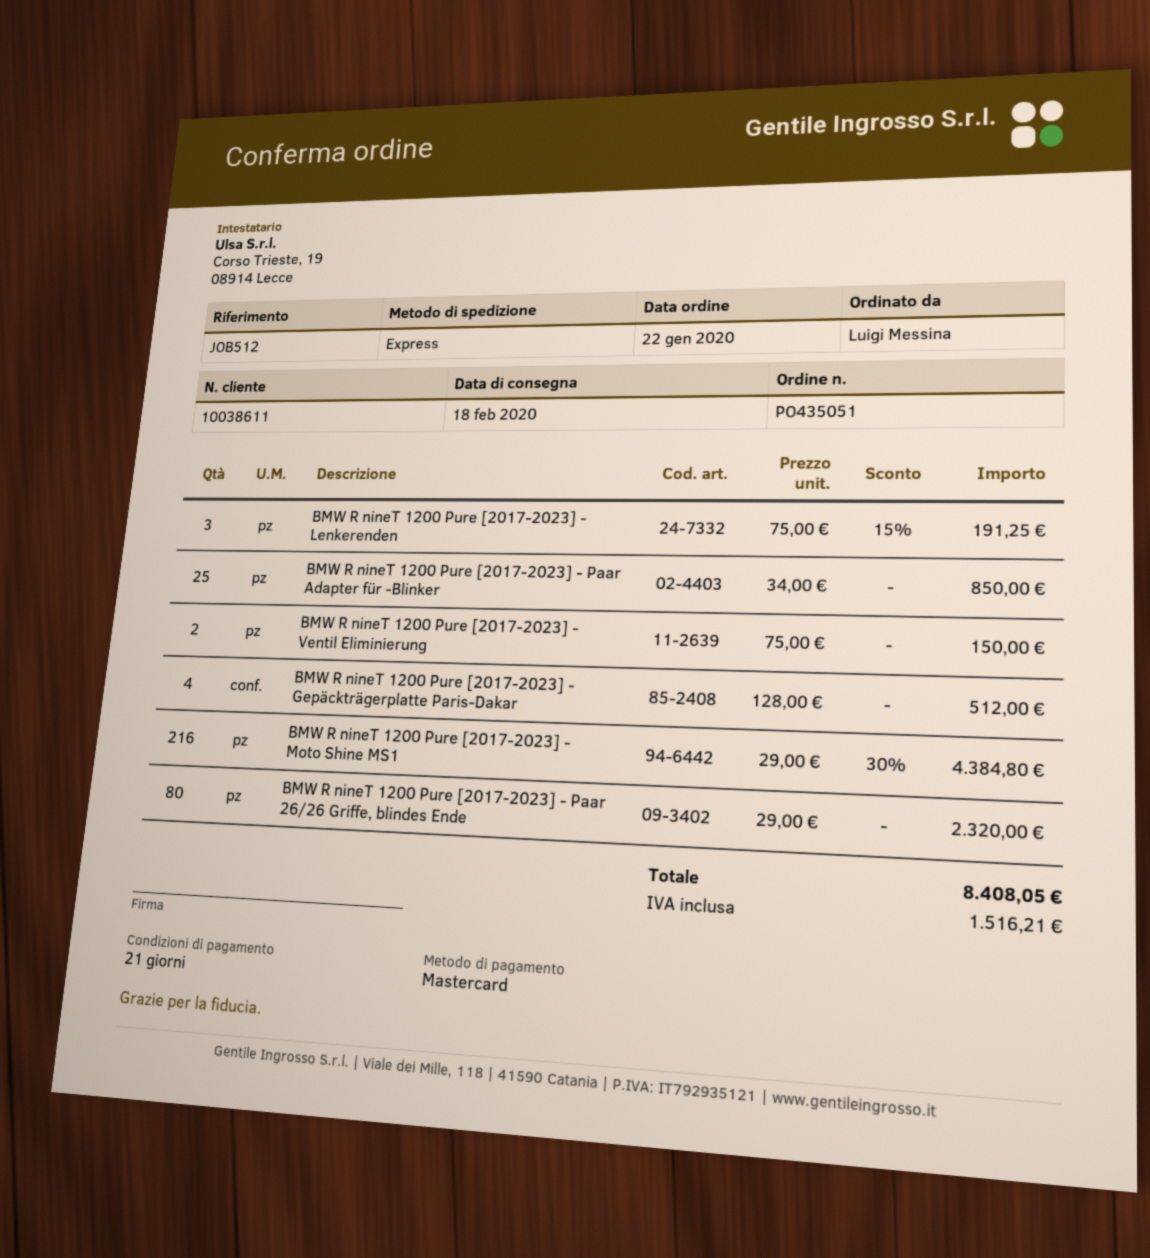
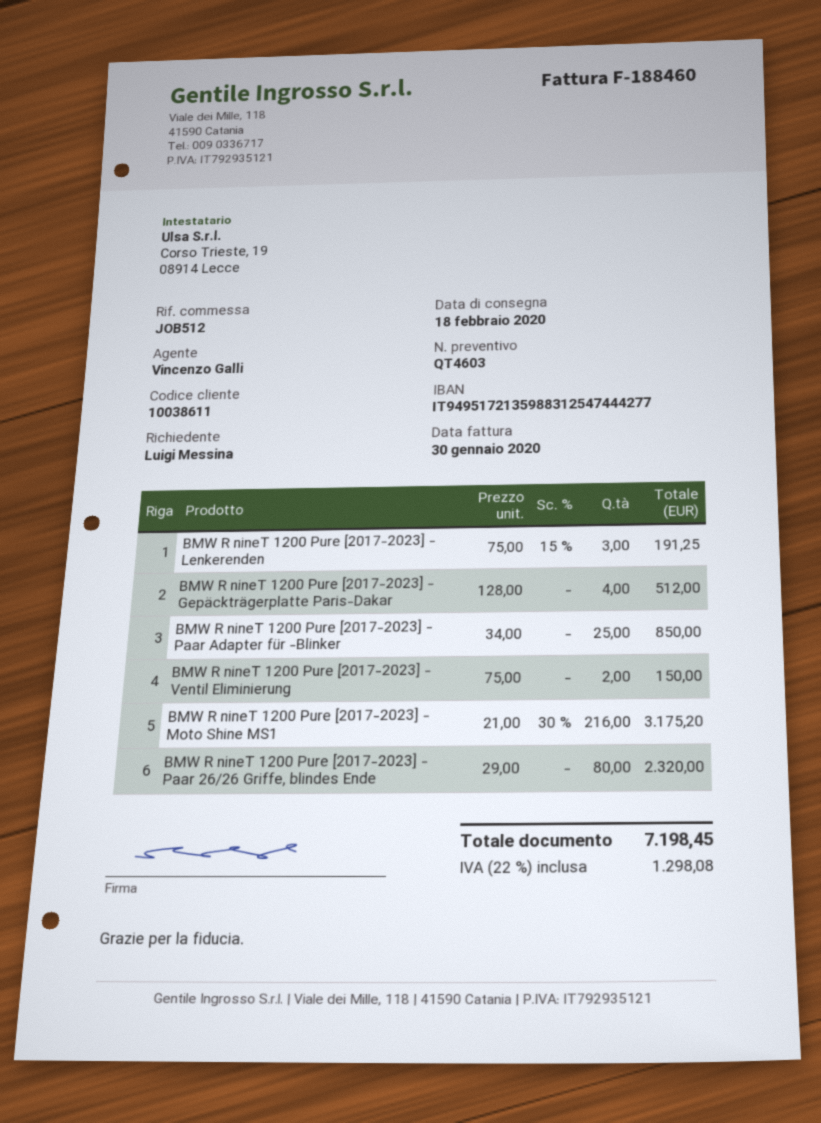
BMW R nineT 1200 Pure [2017-2023] - Moto Shine MS1: 216 x 29.00 - 30% = 4384.80 -> 216 x 21.00 - 30% = 3175.20
tax: 1516.21 -> 1298.08
total: 8408.05 -> 7198.45

